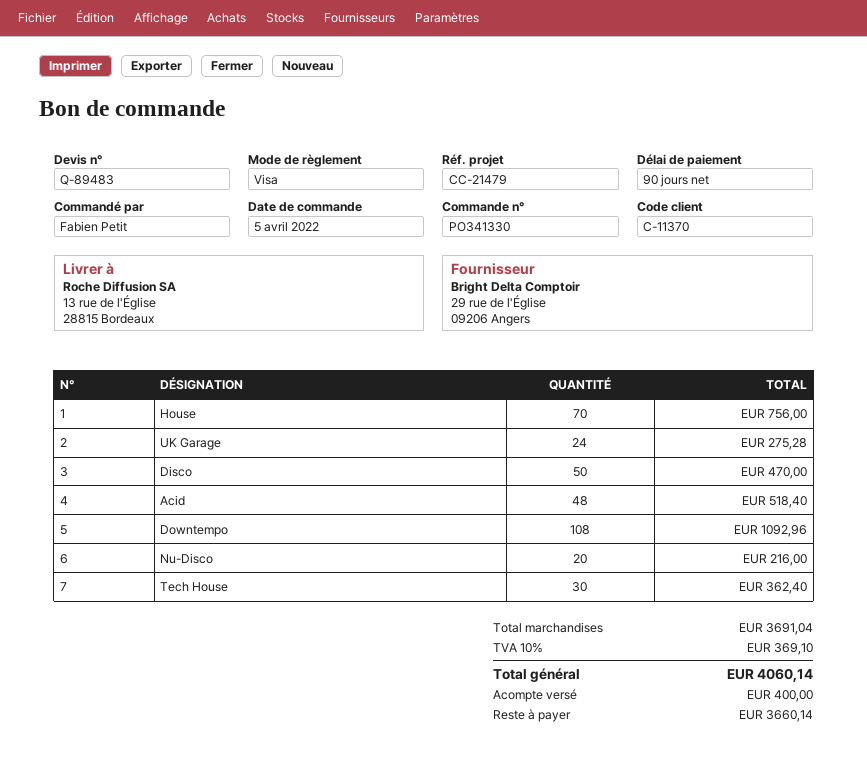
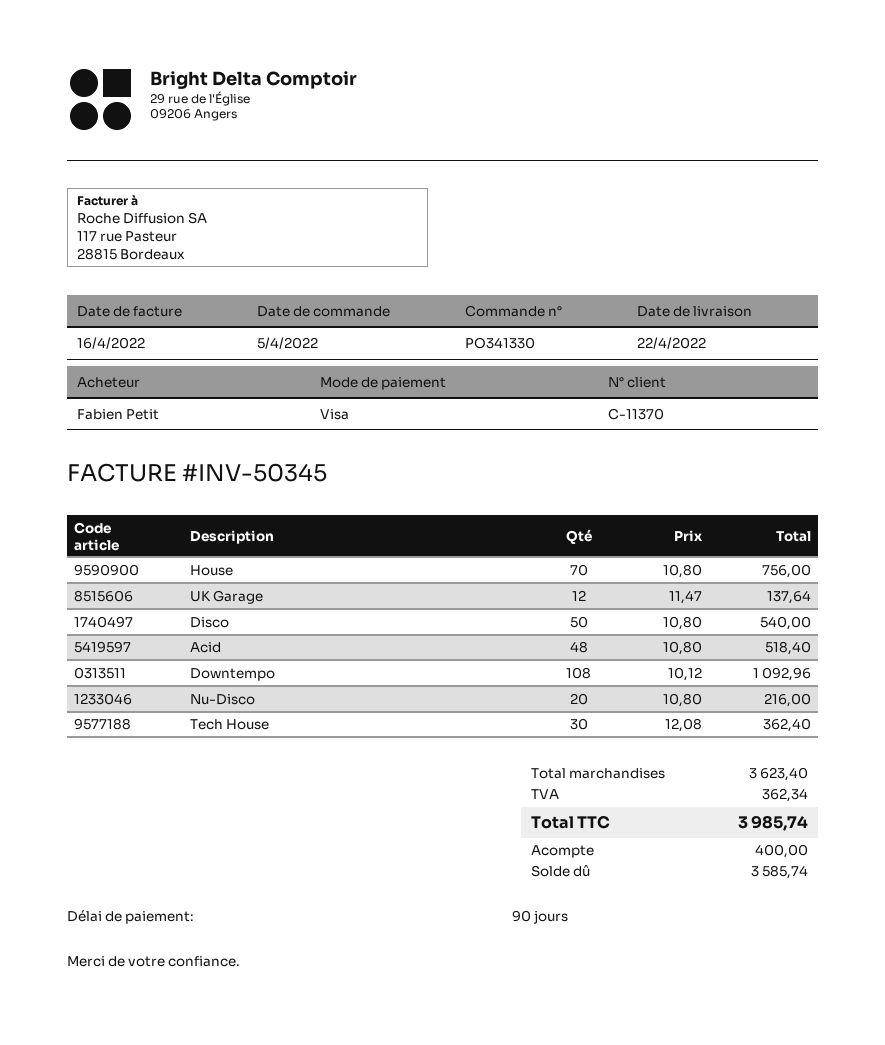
UK Garage: 24 for 275.28 -> 12 for 137.64
Disco: 50 for 470.00 -> 50 for 540.00
subtotal: 3691.04 -> 3623.40
tax: 369.10 -> 362.34
total: 4060.14 -> 3985.74
balance: 3660.14 -> 3585.74

